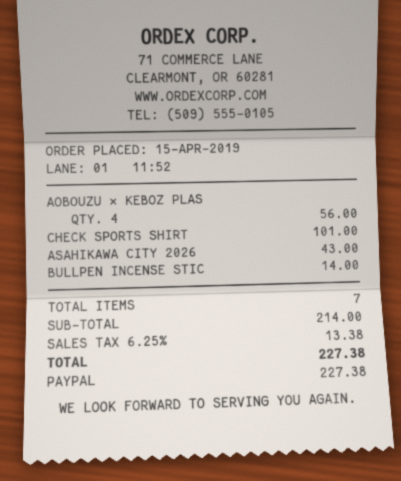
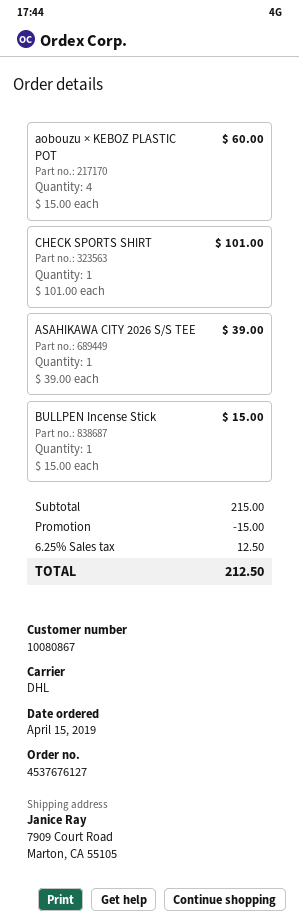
AOBOUZU × KEBOZ PLAS: 4 for 56.00 -> 4 for 60.00
ASAHIKAWA CITY 2026: 1 for 43.00 -> 1 for 39.00
BULLPEN INCENSE STIC: 1 for 14.00 -> 1 for 15.00
subtotal: 214.00 -> 215.00
discount: none -> 15.00
tax: 6.25% = 13.38 -> 6.25% = 12.50
total: 227.38 -> 212.50

